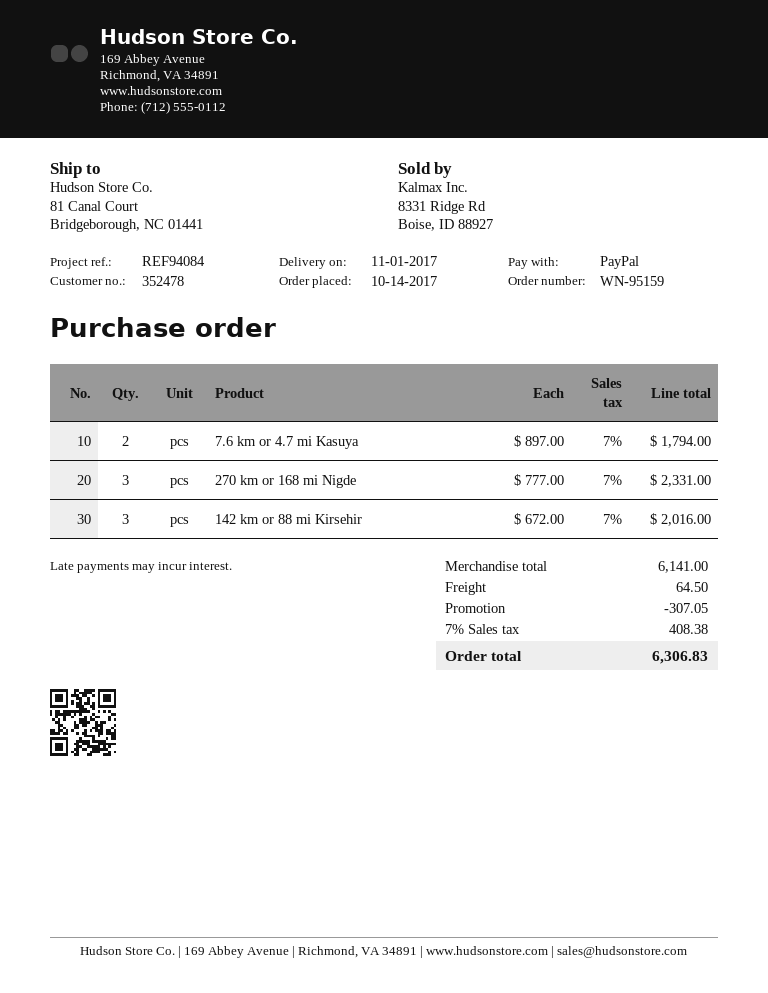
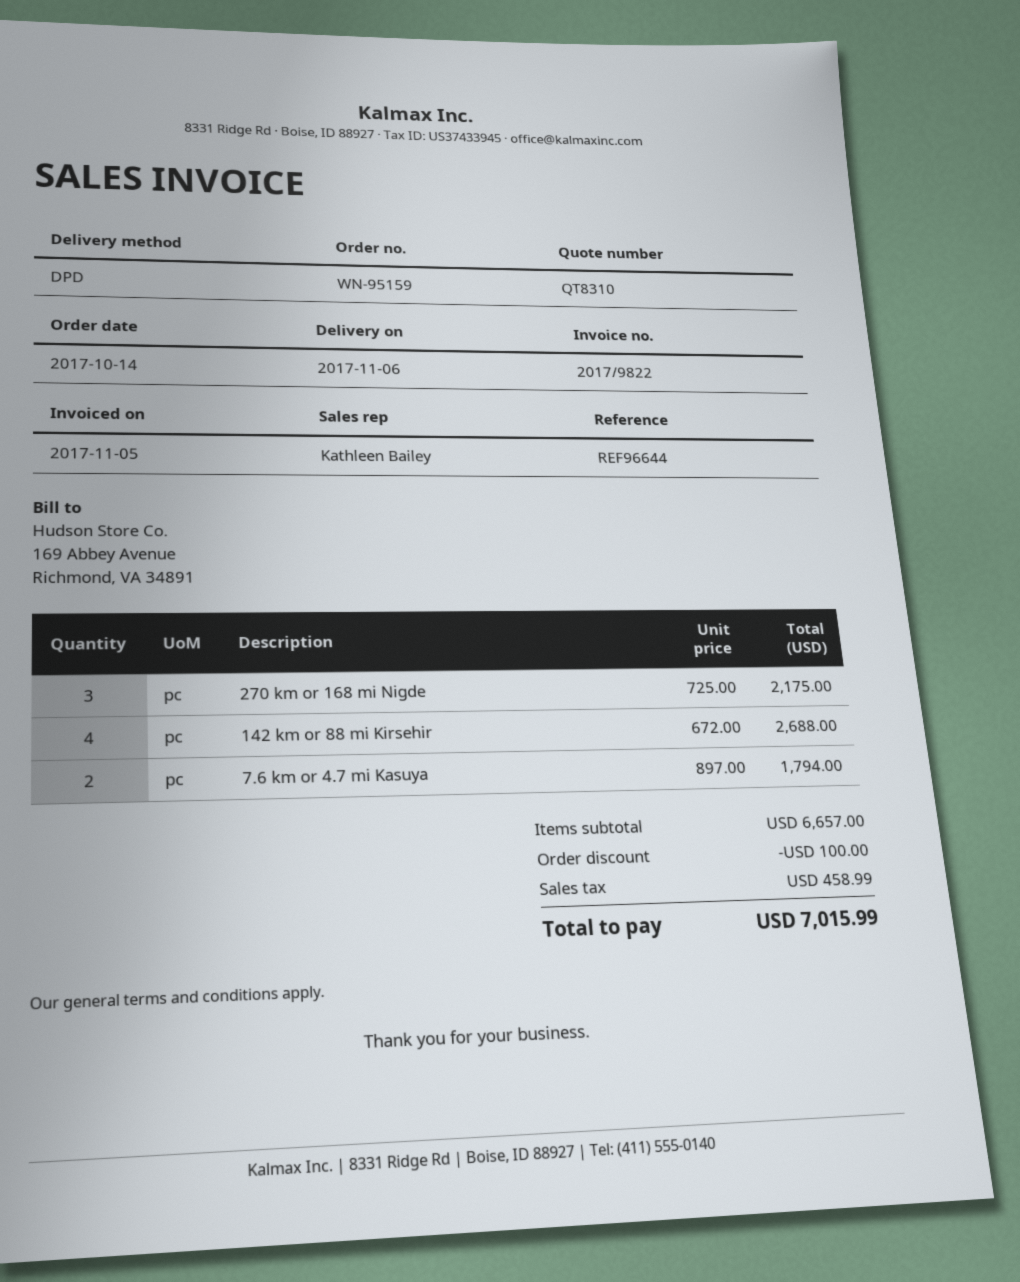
delivery date: 2017-11-01 -> 2017-11-06
reference: REF94084 -> REF96644
270 km or 168 mi Nigde: 3 x 777.00 = 2331.00 -> 3 x 725.00 = 2175.00
142 km or 88 mi Kirsehir: 3 x 672.00 = 2016.00 -> 4 x 672.00 = 2688.00
subtotal: 6141.00 -> 6657.00
discount: 307.05 -> 100.00
shipping: 64.50 -> none
tax: 408.38 -> 458.99
total: 6306.83 -> 7015.99

